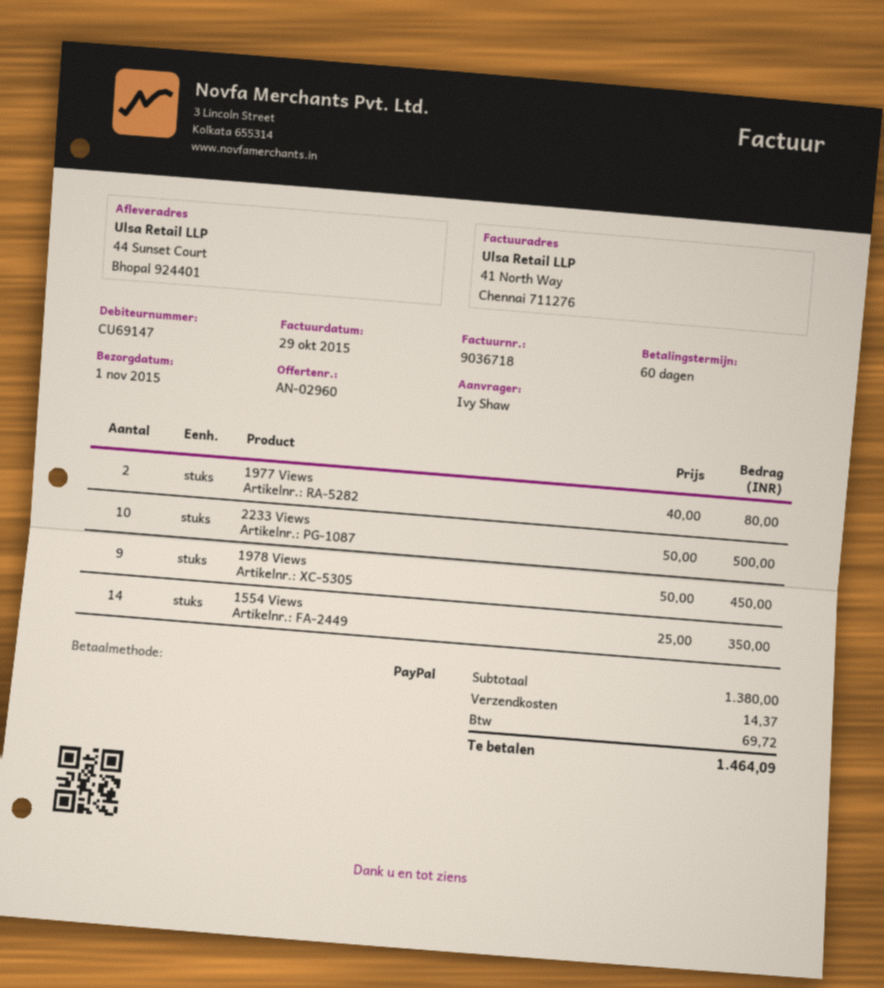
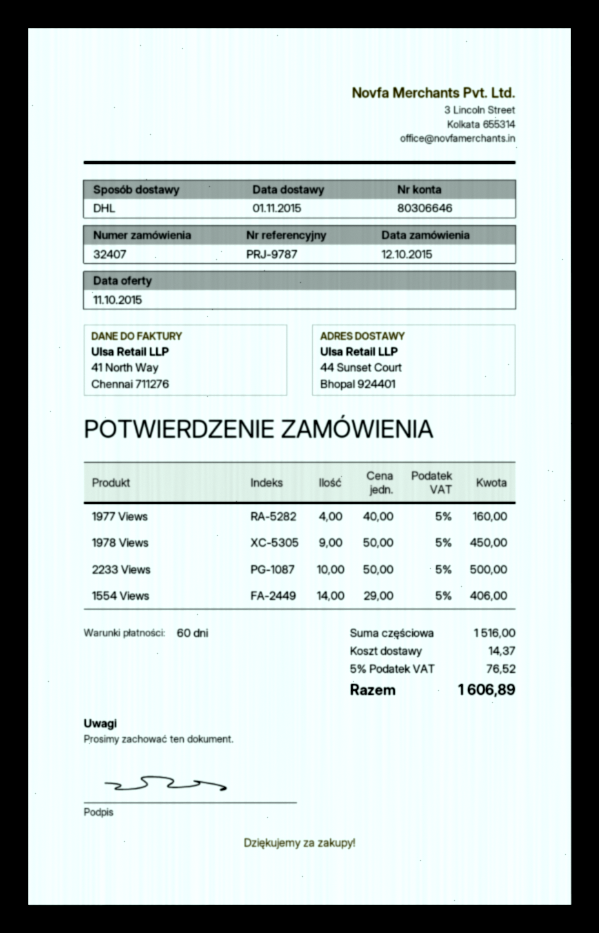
1977 Views: 2 x 40.00 = 80.00 -> 4 x 40.00 = 160.00
1554 Views: 14 x 25.00 = 350.00 -> 14 x 29.00 = 406.00
subtotal: 1380.00 -> 1516.00
tax: 69.72 -> 76.52
total: 1464.09 -> 1606.89

